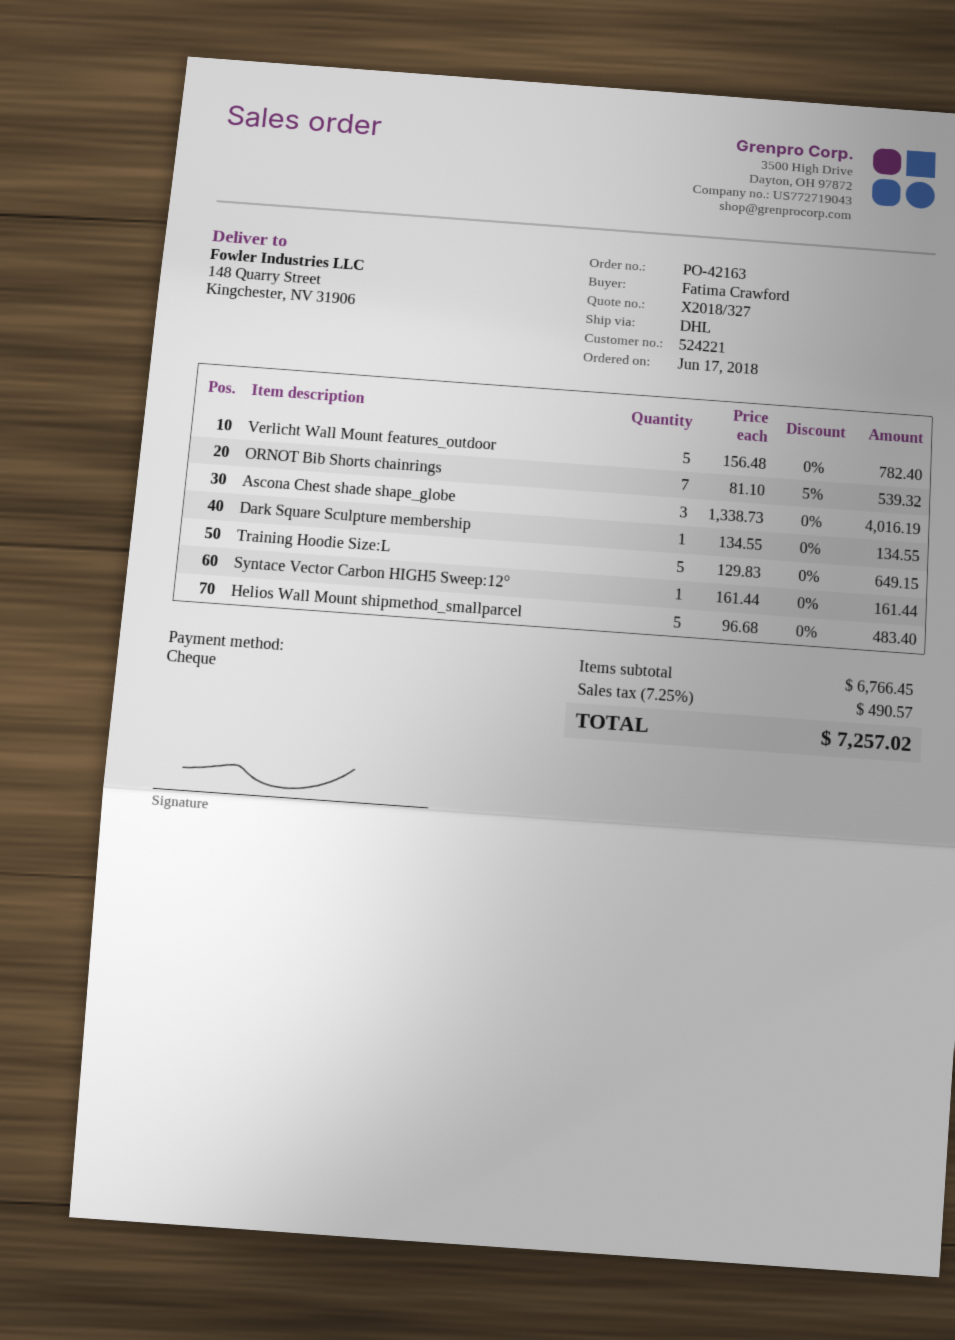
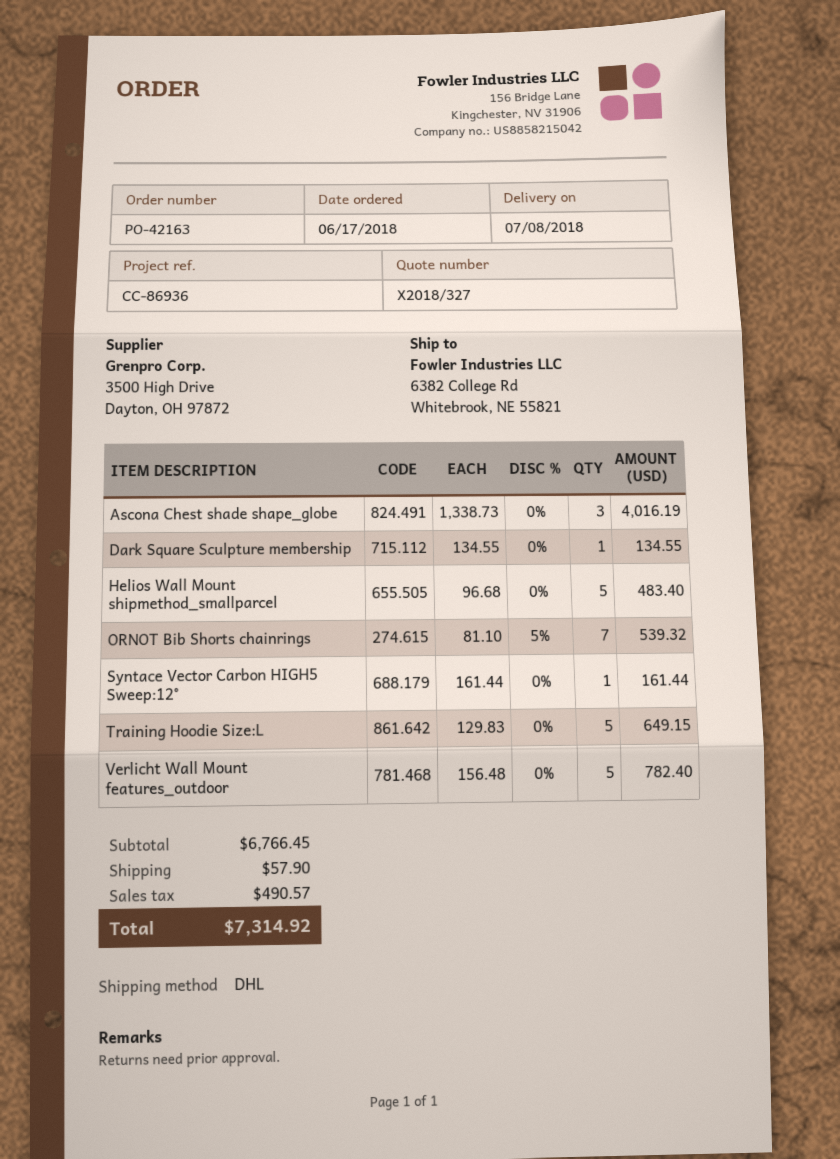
ship to: 148 Quarry Street, Kingchester, NV 31906 -> 6382 College Rd, Whitebrook, NE 55821
shipping: none -> 57.90
total: 7257.02 -> 7314.92

